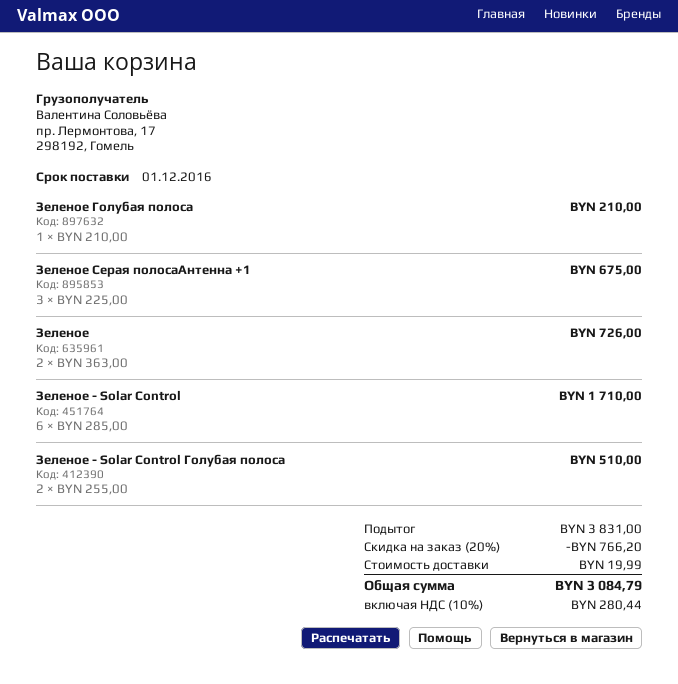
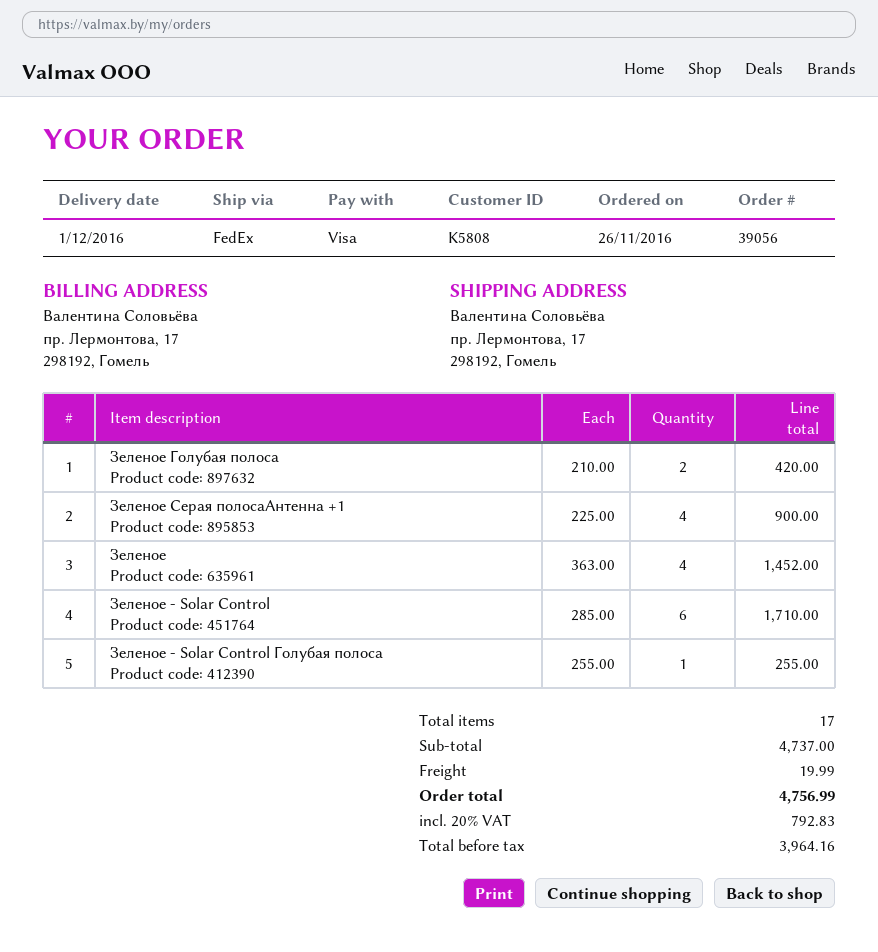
Зеленое Голубая полоса: 1 x 210.00 = 210.00 -> 2 x 210.00 = 420.00
Зеленое Серая полосаАнтенна +1: 3 x 225.00 = 675.00 -> 4 x 225.00 = 900.00
Зеленое: 2 x 363.00 = 726.00 -> 4 x 363.00 = 1452.00
Зеленое - Solar Control Голубая полоса: 2 x 255.00 = 510.00 -> 1 x 255.00 = 255.00
subtotal: 3831.00 -> 4737.00
discount: 20% = 766.20 -> none
tax: 10% = 280.44 -> 20% = 792.83
total: 3084.79 -> 4756.99

